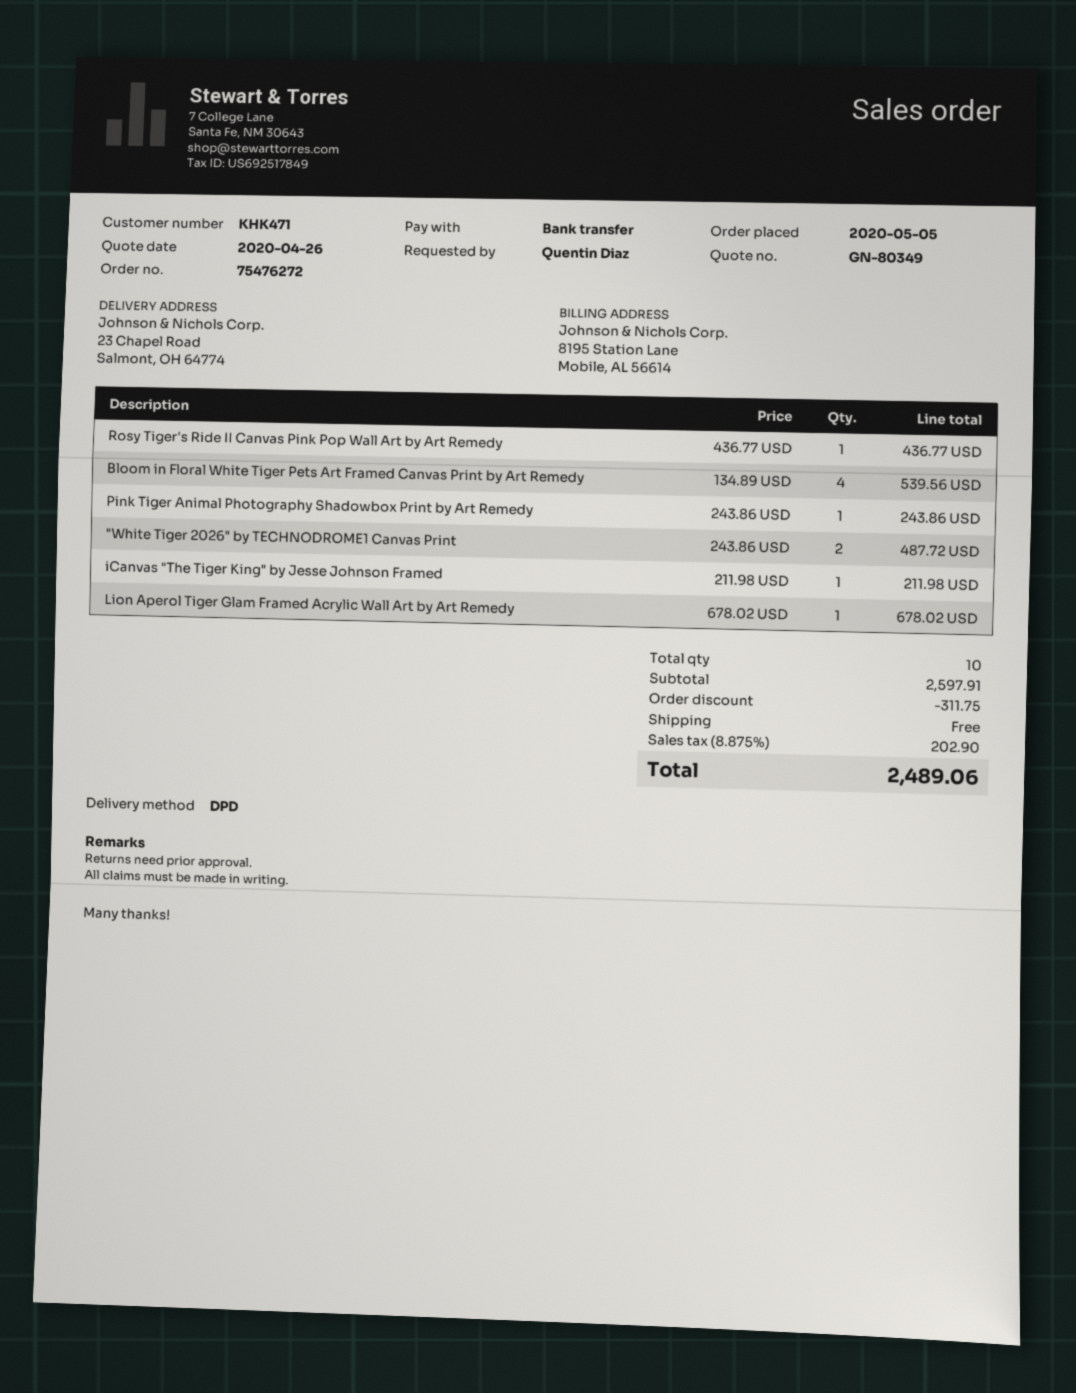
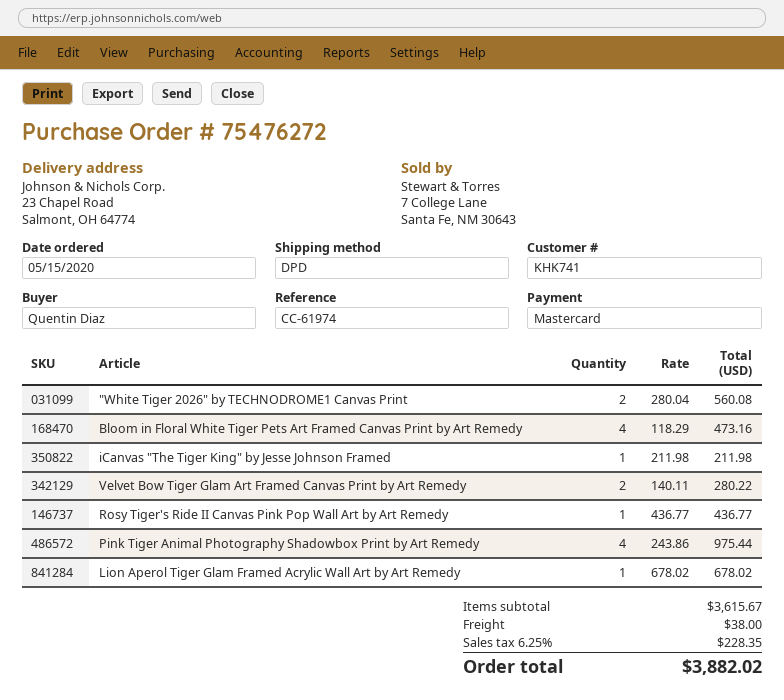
order date: 2020-05-05 -> 2020-05-15
customer number: KHK471 -> KHK741
payment method: bank transfer -> Mastercard
Bloom in Floral White Tiger Pets Art Framed Canvas Print by Art Remedy: 4 x 134.89 = 539.56 -> 4 x 118.29 = 473.16
Pink Tiger Animal Photography Shadowbox Print by Art Remedy: 1 x 243.86 = 243.86 -> 4 x 243.86 = 975.44
"White Tiger 2026" by TECHNODROME1 Canvas Print: 2 x 243.86 = 487.72 -> 2 x 280.04 = 560.08
Velvet Bow Tiger Glam Art Framed Canvas Print by Art Remedy: none -> 2 x 140.11 = 280.22
subtotal: 2597.91 -> 3615.67
discount: 311.75 -> none
shipping: 0.00 -> 38.00
tax: 8.875% = 202.90 -> 6.25% = 228.35
total: 2489.06 -> 3882.02

